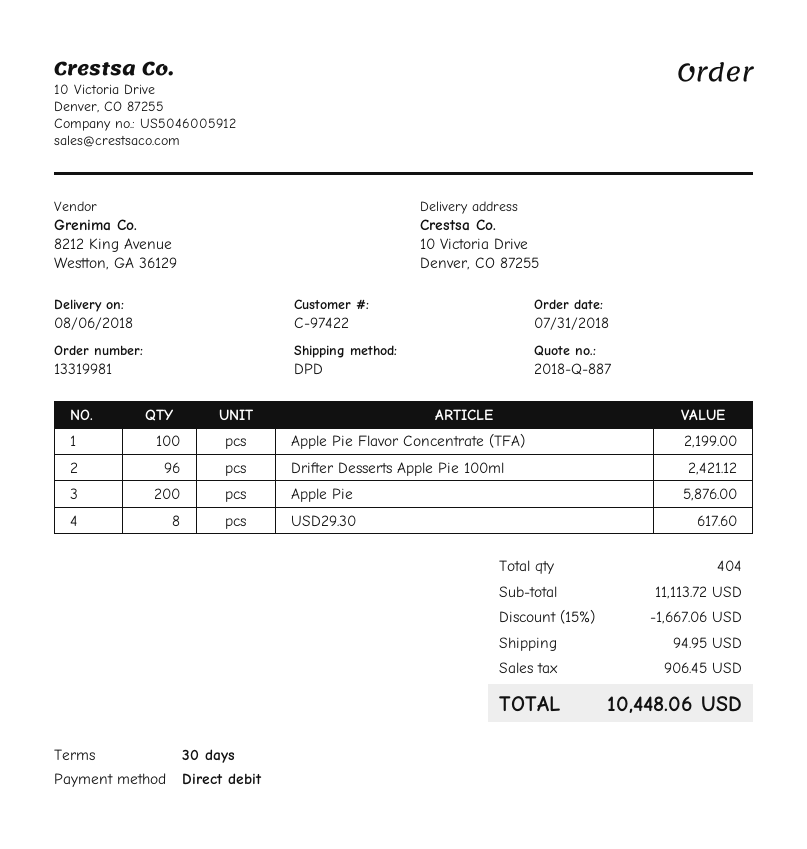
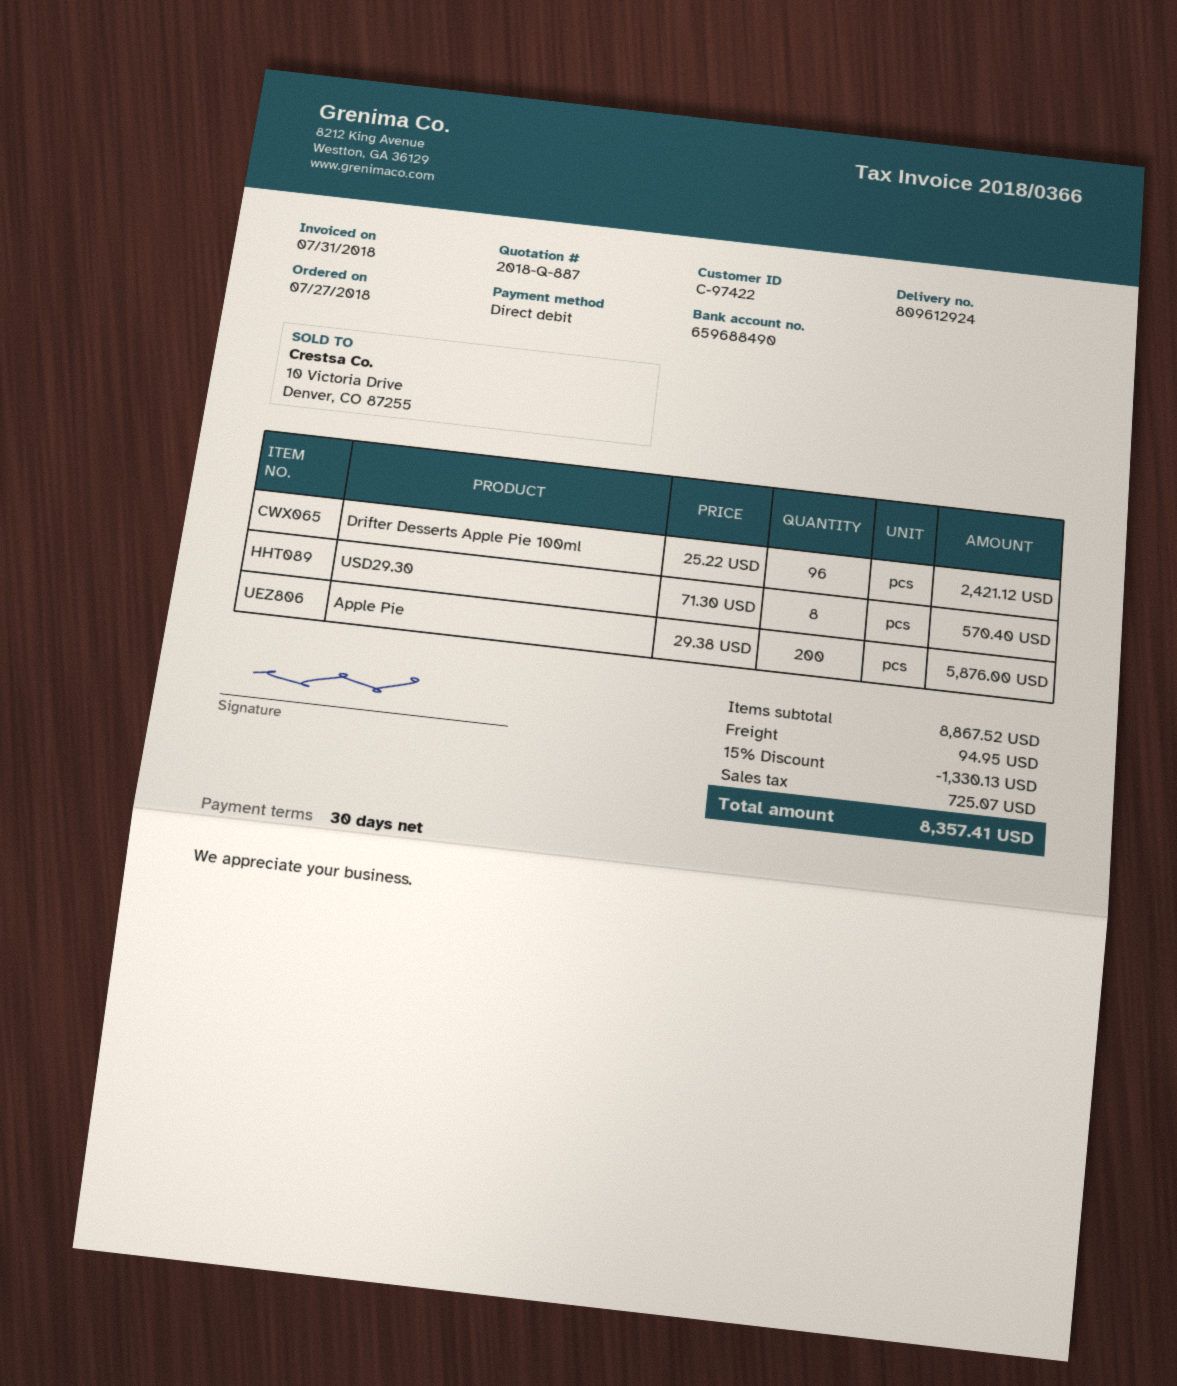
order date: 2018-07-31 -> 2018-07-27
Apple Pie Flavor Concentrate (TFA): 100 for 2199.00 -> none
USD29.30: 8 for 617.60 -> 8 for 570.40
subtotal: 11113.72 -> 8867.52
discount: 15% = 1667.06 -> 15% = 1330.13
tax: 906.45 -> 725.07
total: 10448.06 -> 8357.41

